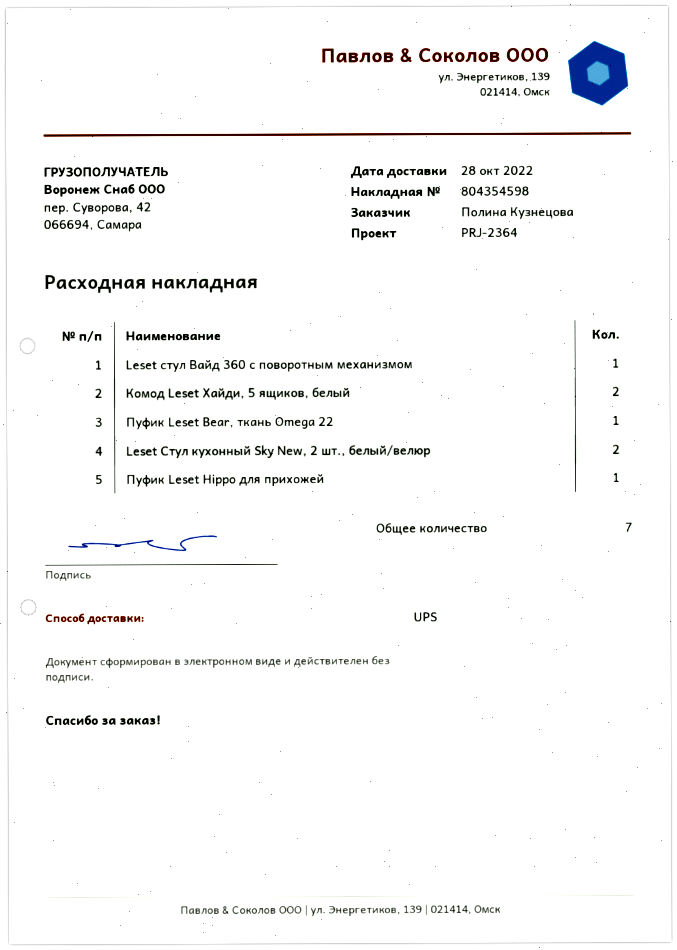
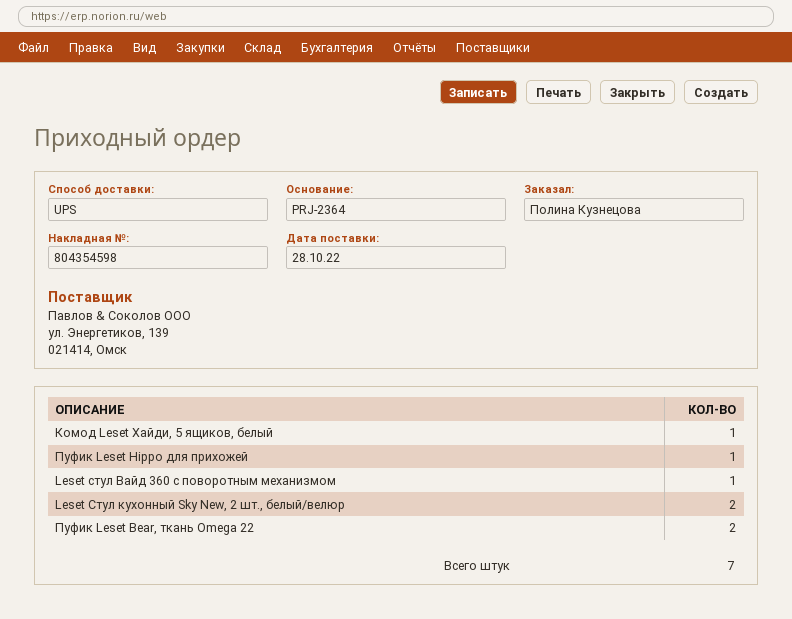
Комод Leset Хайди, 5 ящиков, белый: 2 -> 1
Пуфик Leset Bear, ткань Omega 22: 1 -> 2

